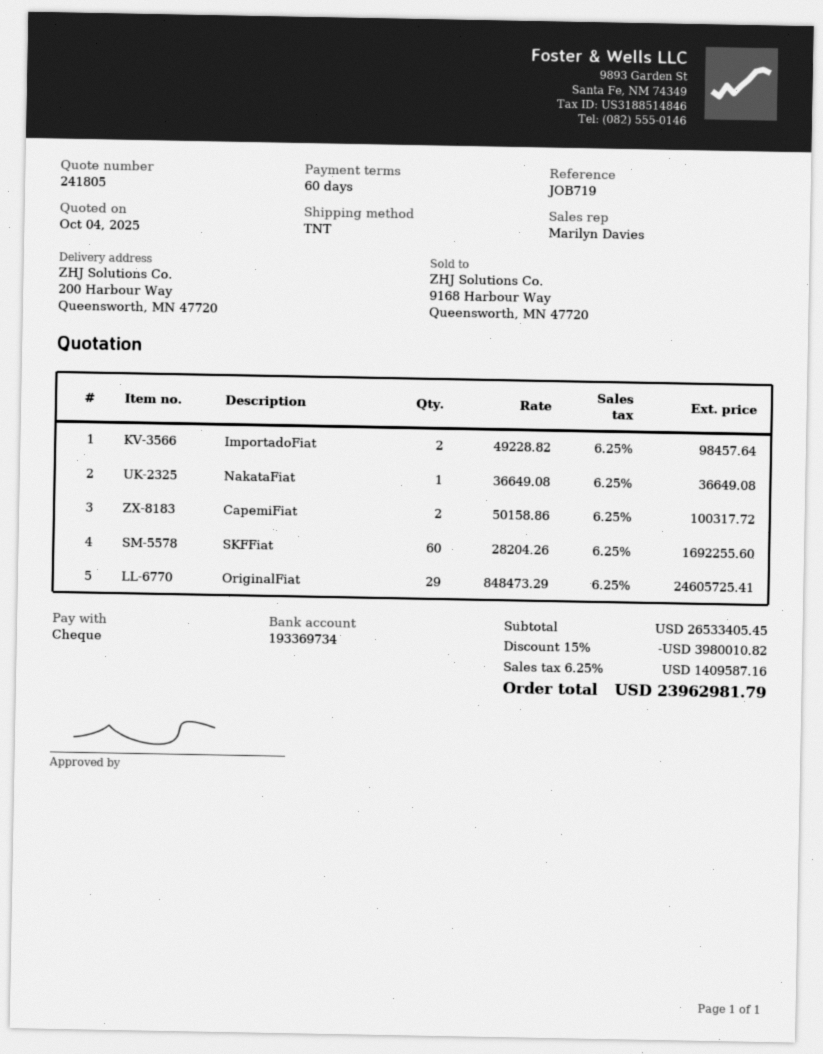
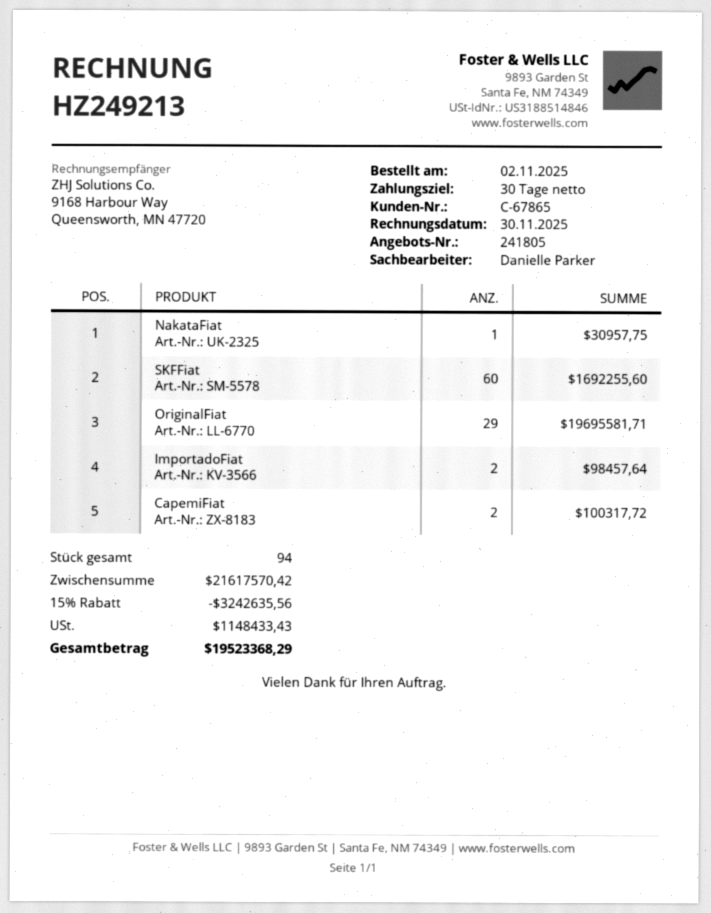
payment terms: 60 days -> 30 days
sales rep: Marilyn Davies -> Danielle Parker
NakataFiat: 1 for 36649.08 -> 1 for 30957.75
OriginalFiat: 29 for 24605725.41 -> 29 for 19695581.71
subtotal: 26533405.45 -> 21617570.42
discount: 15% = 3980010.82 -> 15% = 3242635.56
tax: 1409587.16 -> 1148433.43
total: 23962981.79 -> 19523368.29

